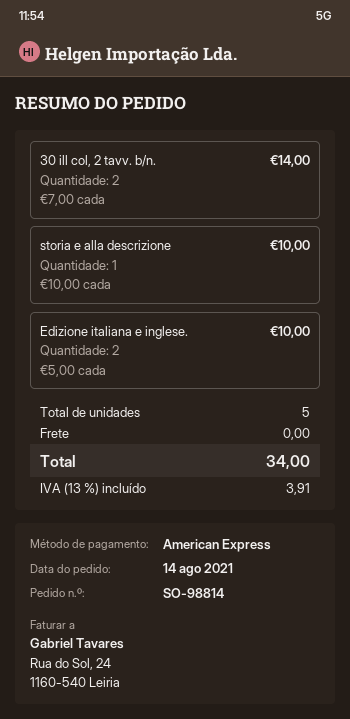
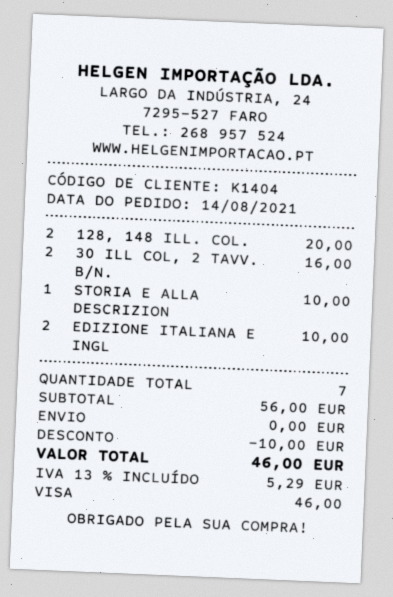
payment method: American Express -> Visa
30 ill col, 2 tavv. b/n.: 2 for 14.00 -> 2 for 16.00
128, 148 ILL. COL.: none -> 2 for 20.00
total quantity: 5 -> 7
discount: none -> 10.00
tax: 13% = 3.91 -> 13% = 5.29
total: 34.00 -> 46.00

